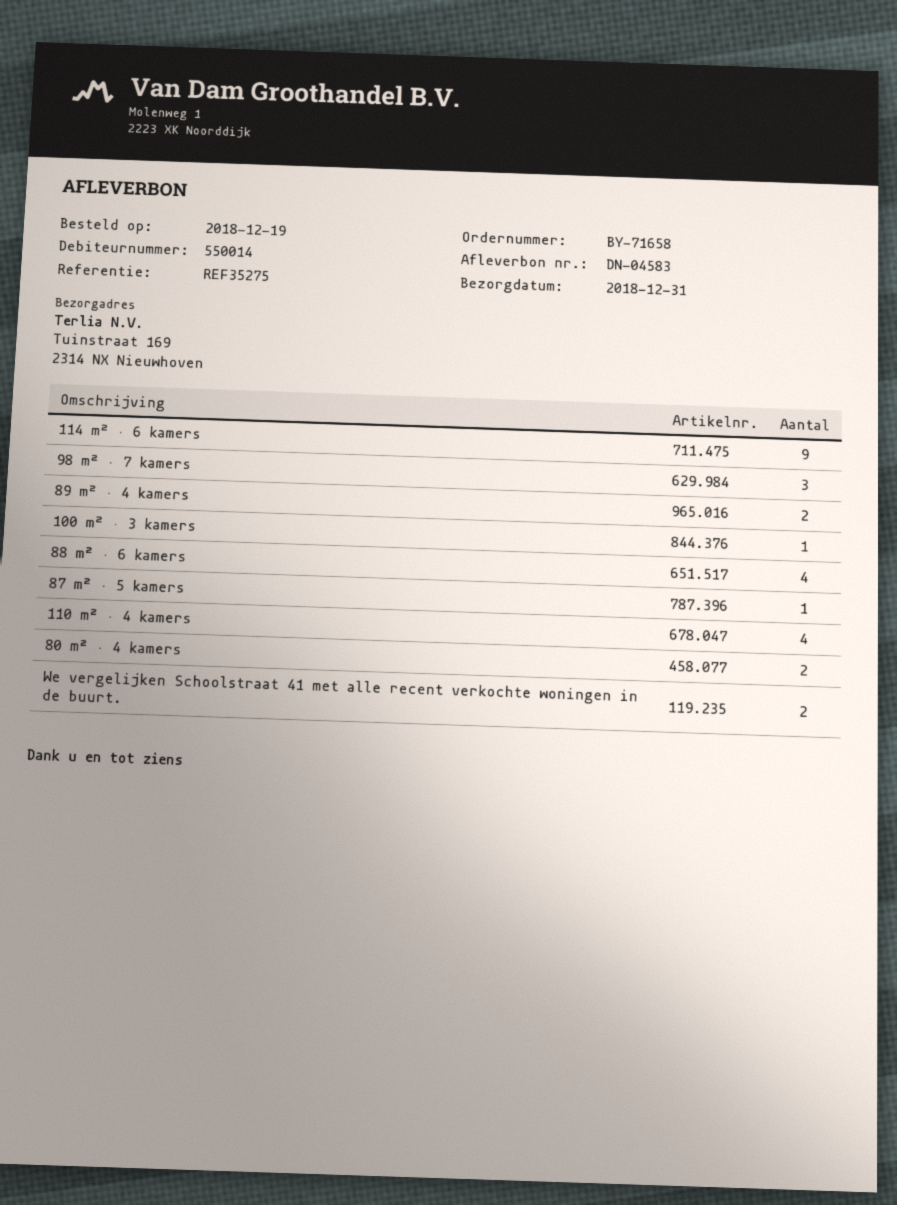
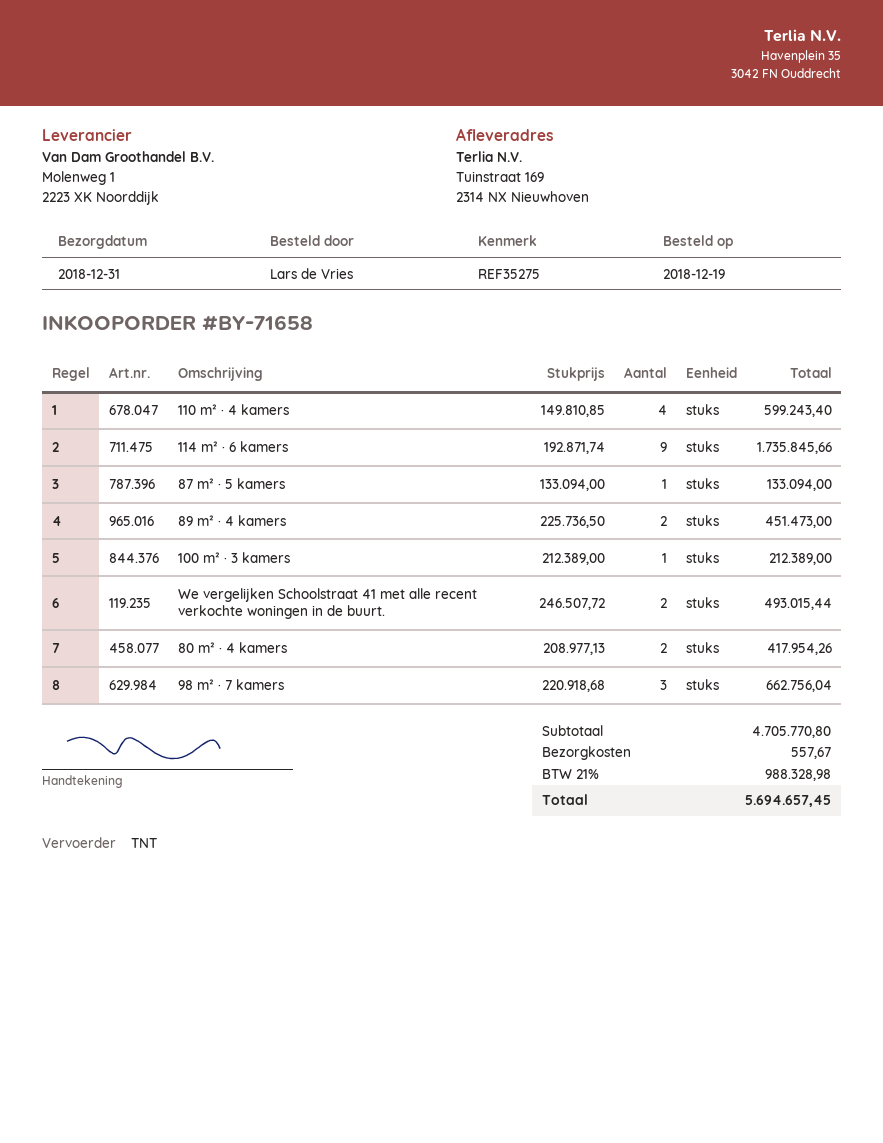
88 m² · 6 kamers: 4 -> none

